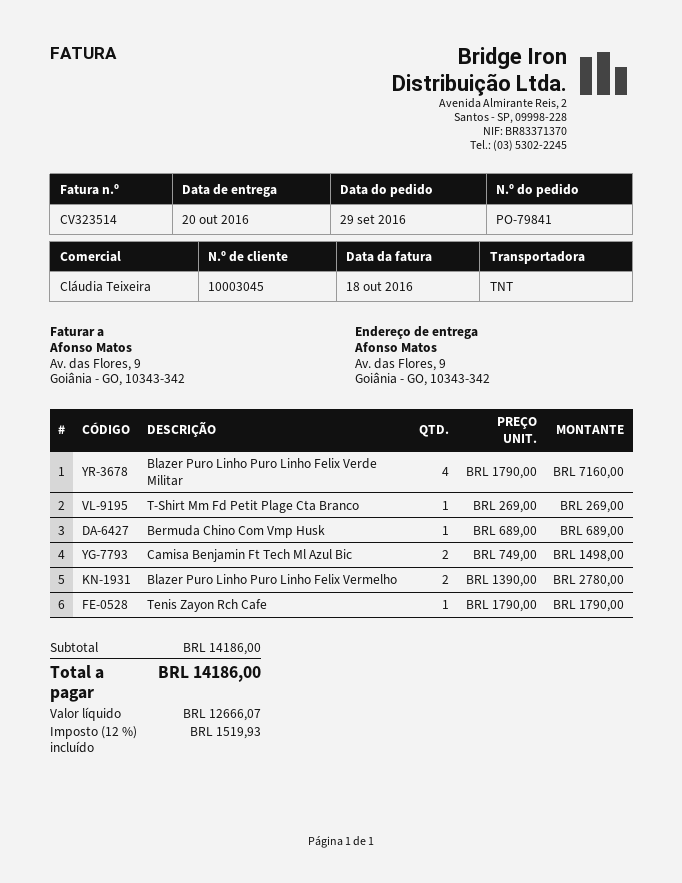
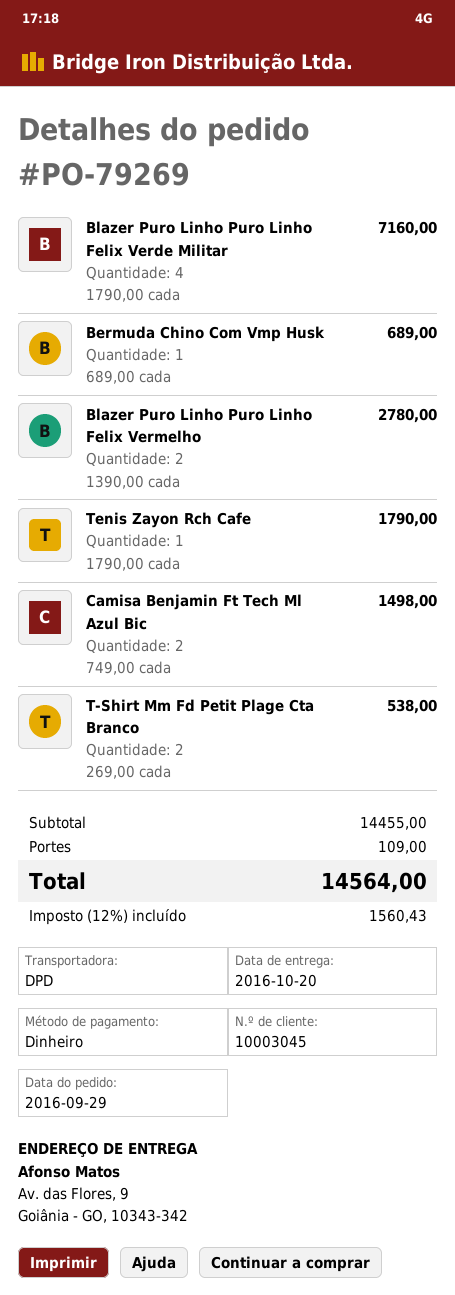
order number: PO-79841 -> PO-79269
shipping method: TNT -> DPD
T-Shirt Mm Fd Petit Plage Cta Branco: 1 x 269.00 = 269.00 -> 2 x 269.00 = 538.00
subtotal: 14186.00 -> 14455.00
shipping: none -> 109.00
tax: 12% = 1519.93 -> 12% = 1560.43
total: 14186.00 -> 14564.00

